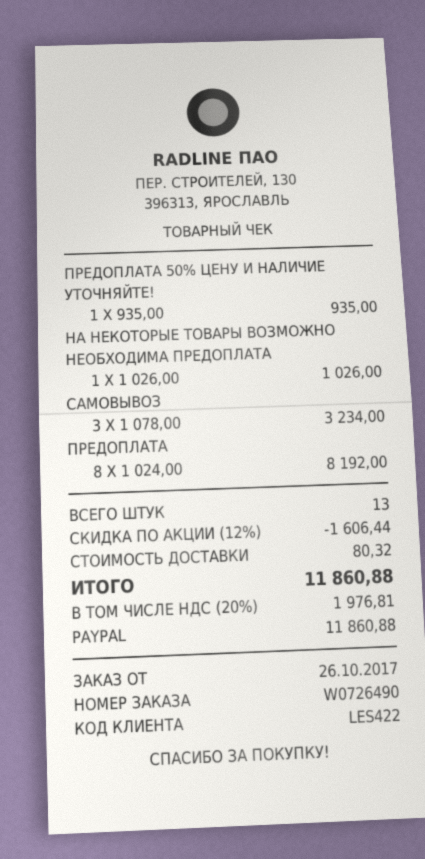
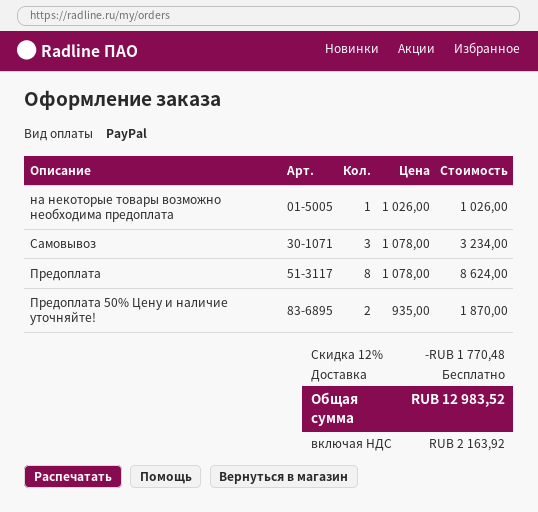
ПРЕДОПЛАТА 50% ЦЕНУ И НАЛИЧИЕ УТОЧНЯЙТЕ!: 1 x 935.00 = 935.00 -> 2 x 935.00 = 1870.00
ПРЕДОПЛАТА: 8 x 1024.00 = 8192.00 -> 8 x 1078.00 = 8624.00
discount: 12% = 1606.44 -> 12% = 1770.48
shipping: 80.32 -> 0.00
tax: 1976.81 -> 2163.92
total: 11860.88 -> 12983.52

